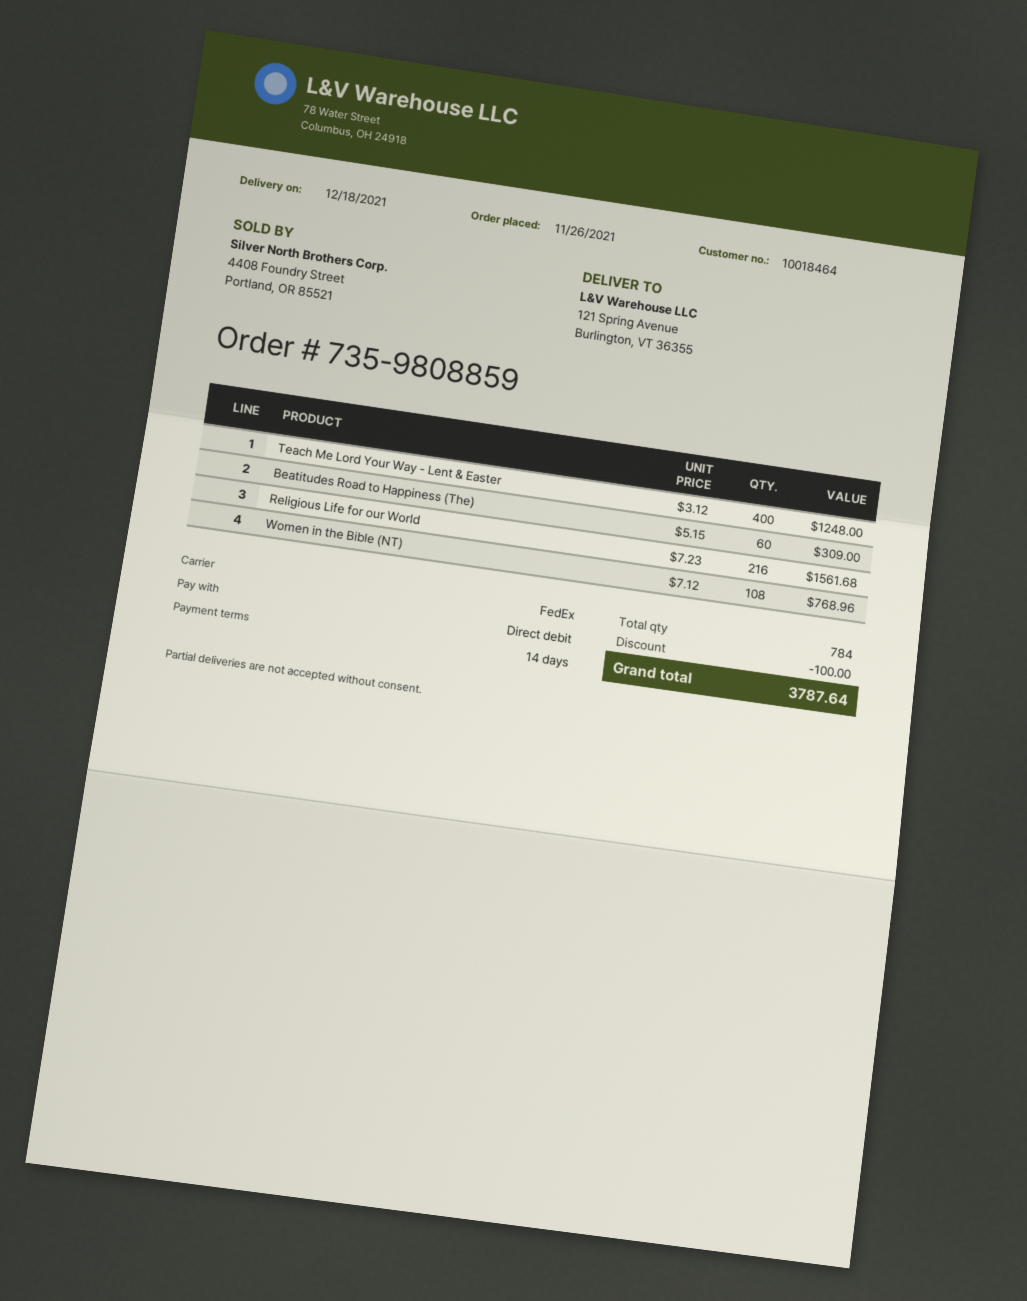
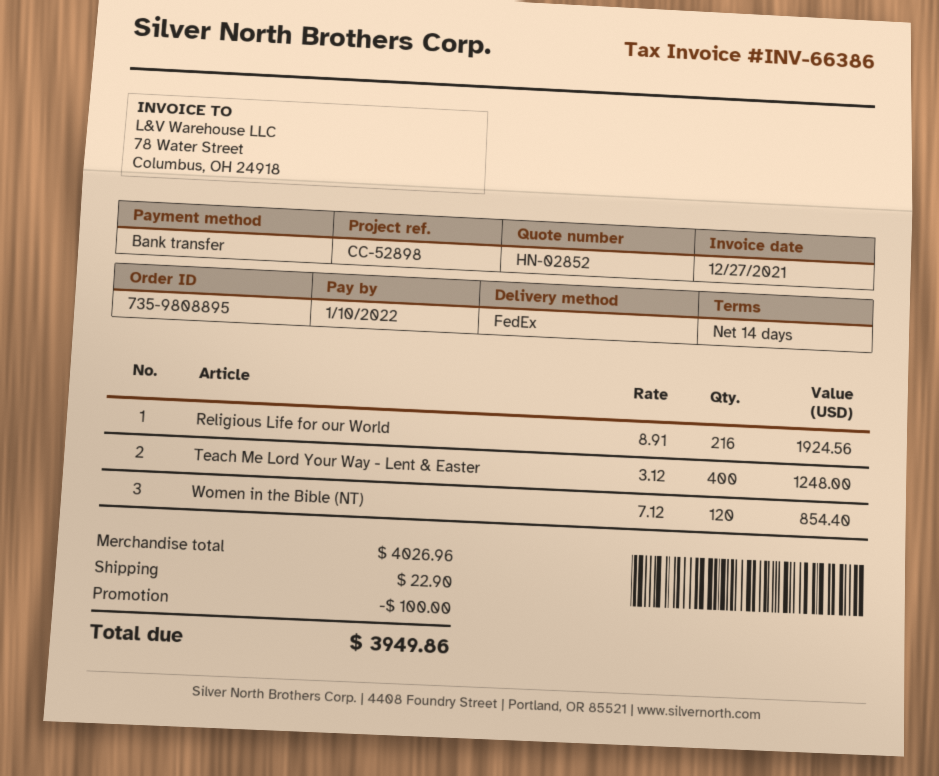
order number: 735-9808859 -> 735-9808895
payment method: direct debit -> bank transfer
Beatitudes Road to Happiness (The): 60 x 5.15 = 309.00 -> none
Religious Life for our World: 216 x 7.23 = 1561.68 -> 216 x 8.91 = 1924.56
Women in the Bible (NT): 108 x 7.12 = 768.96 -> 120 x 7.12 = 854.40
shipping: none -> 22.90
total: 3787.64 -> 3949.86

